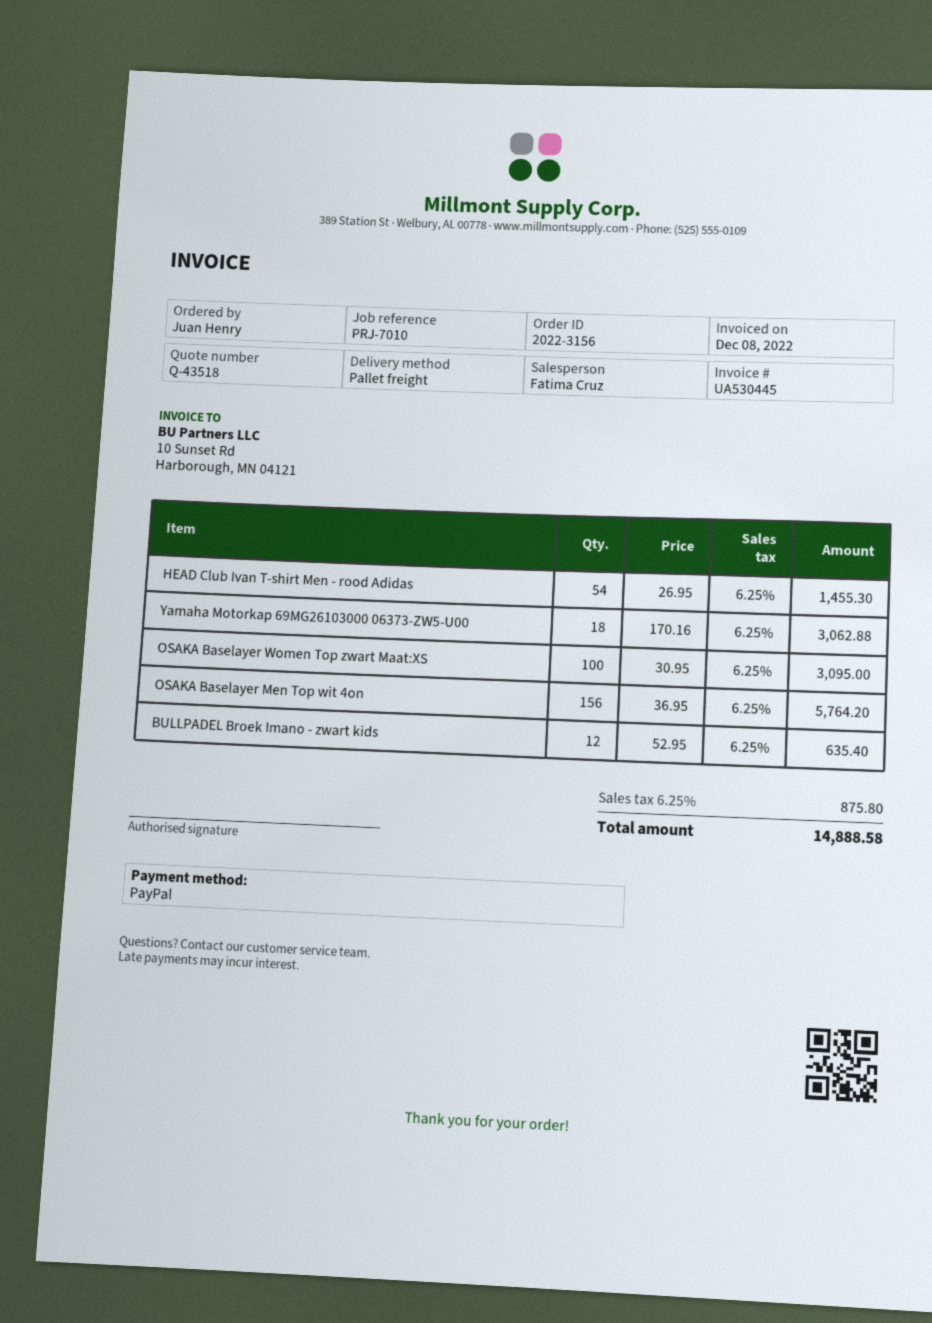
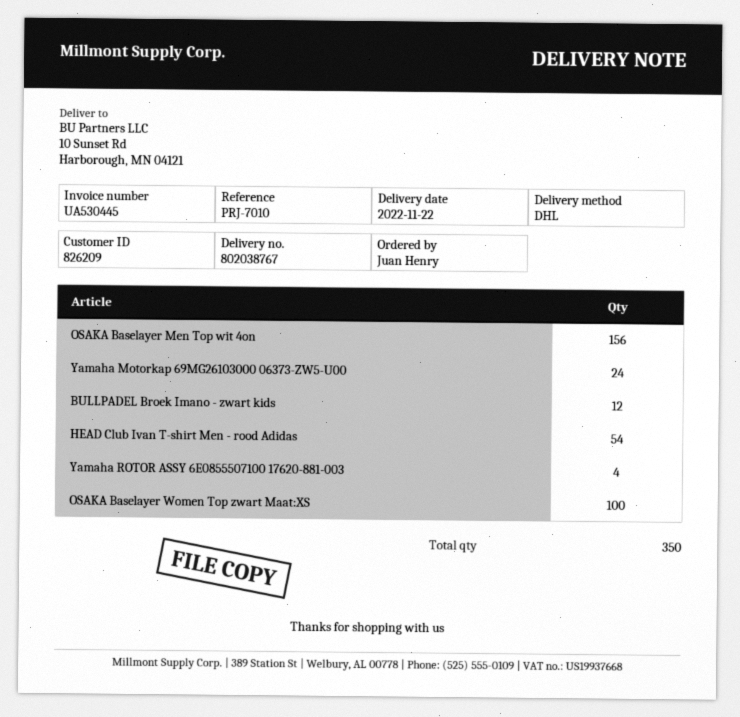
shipping method: pallet freight -> DHL
Yamaha Motorkap 69MG26103000 06373-ZW5-U00: 18 -> 24
Yamaha ROTOR ASSY 6E0855507100 17620-881-003: none -> 4

